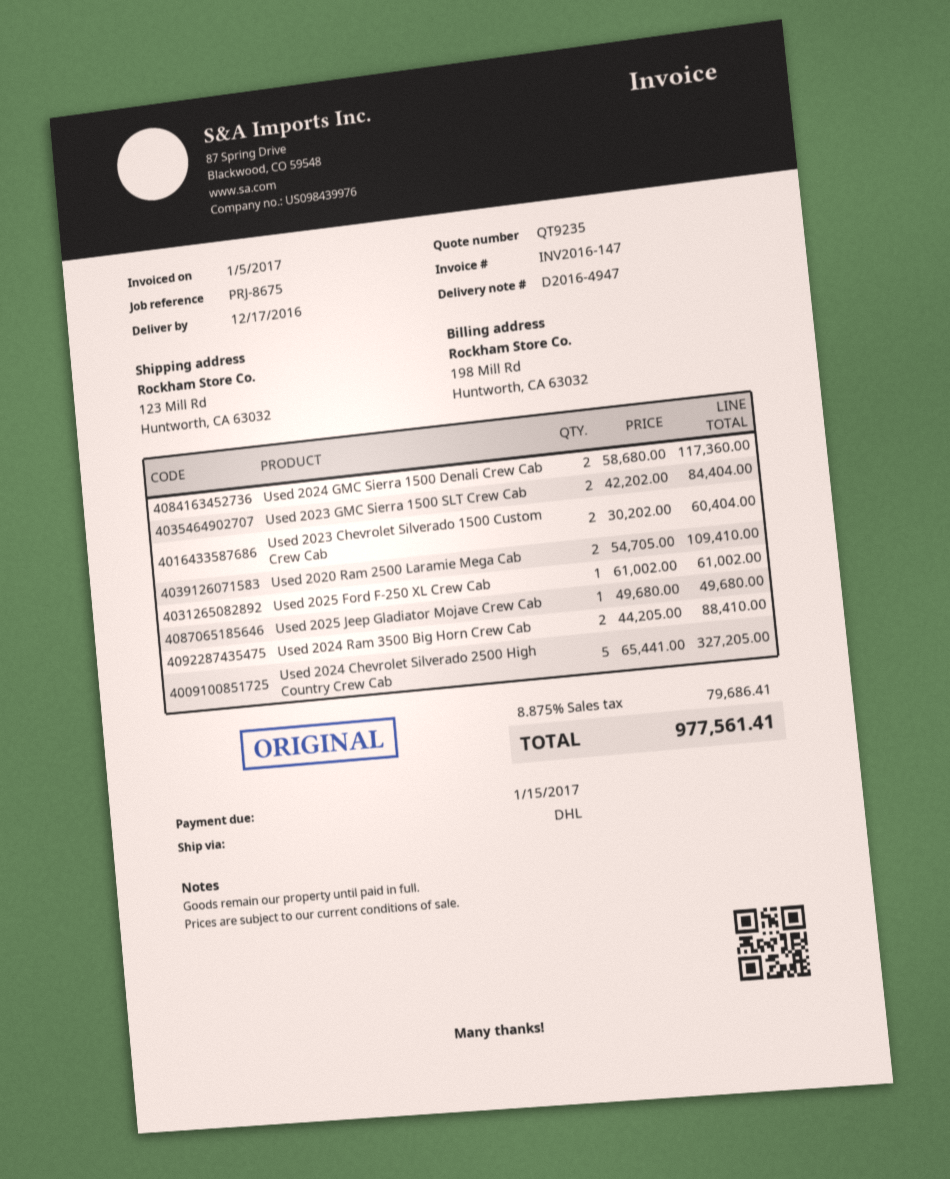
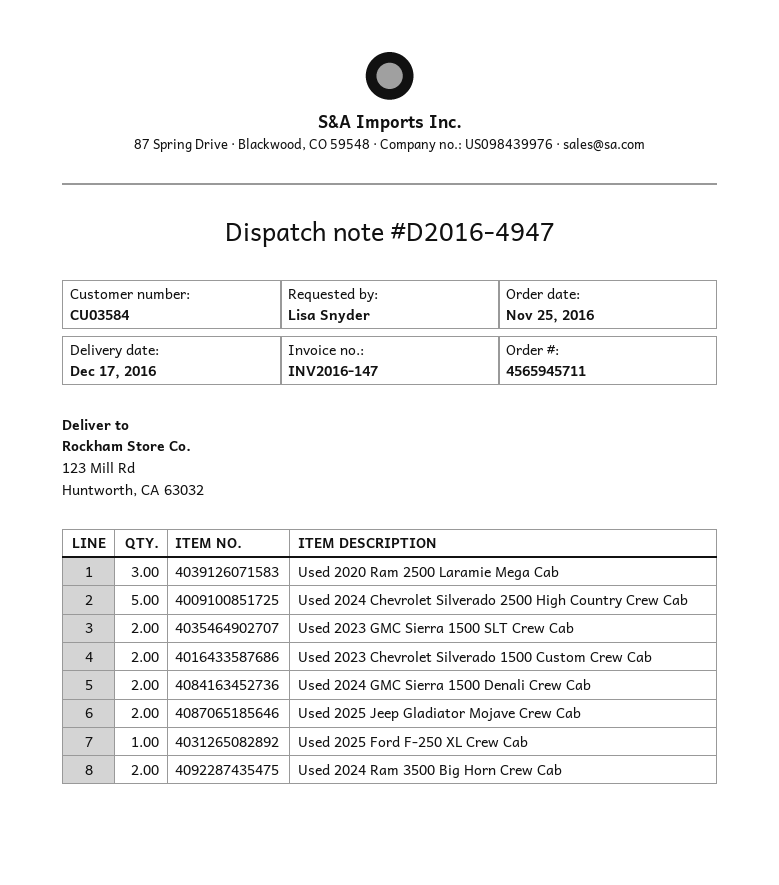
Used 2020 Ram 2500 Laramie Mega Cab: 2 -> 3
Used 2025 Jeep Gladiator Mojave Crew Cab: 1 -> 2

